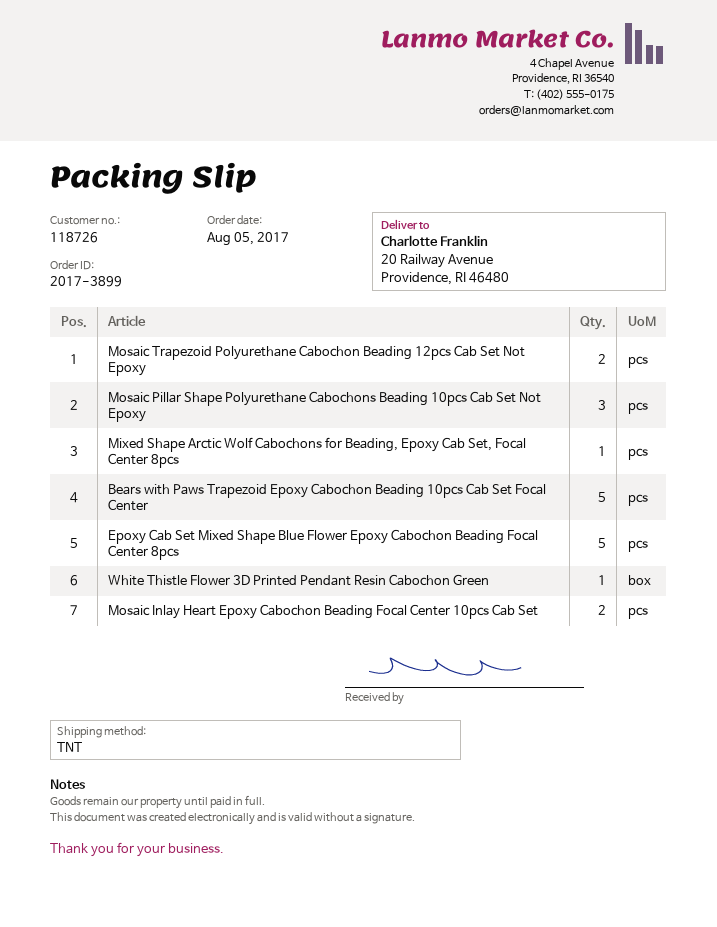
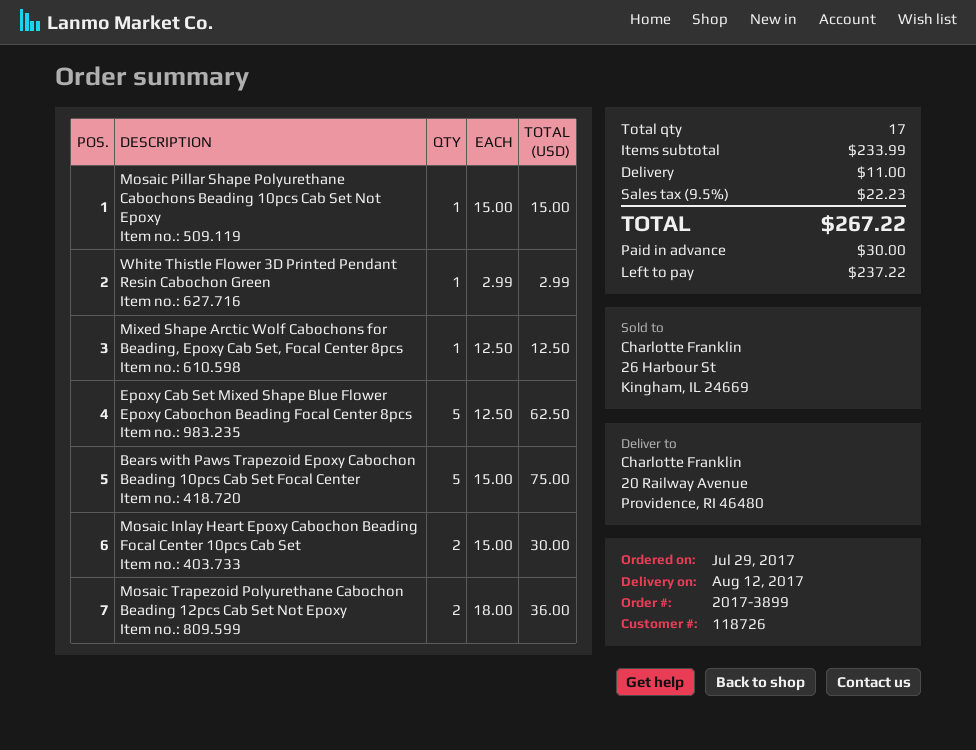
order date: 2017-08-05 -> 2017-07-29
Mosaic Pillar Shape Polyurethane Cabochons Beading 10pcs Cab Set Not Epoxy: 3 -> 1

